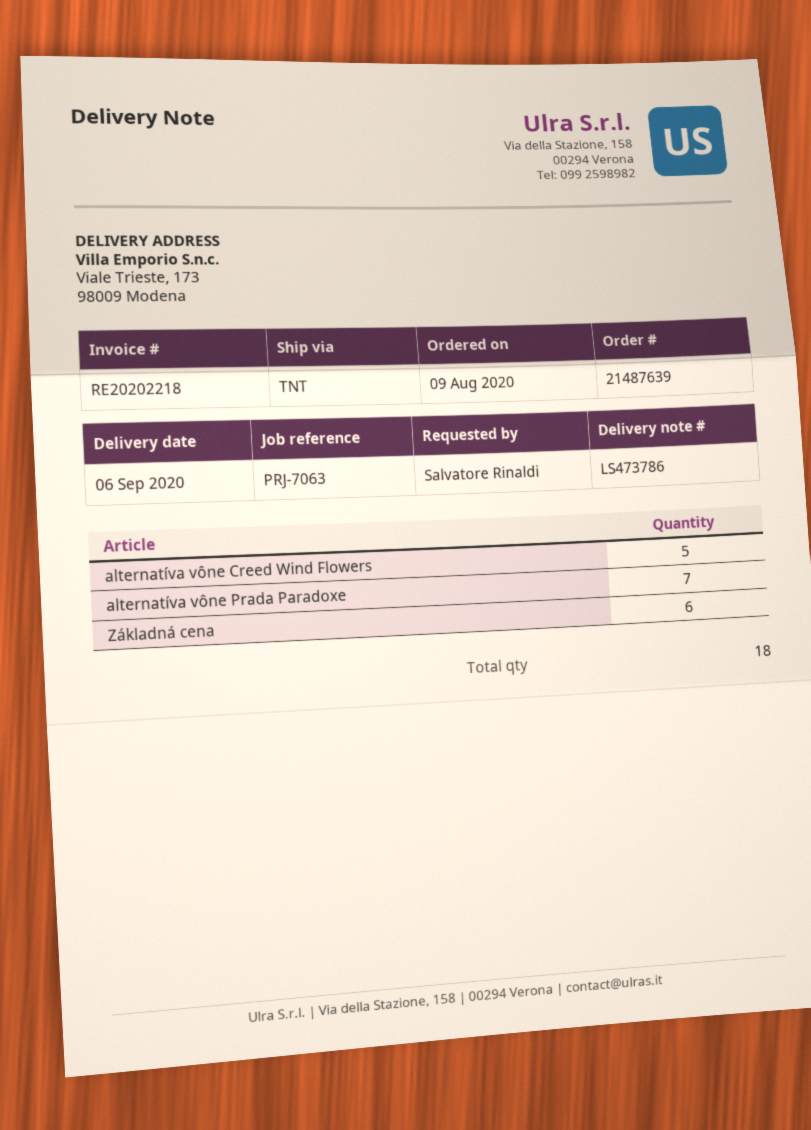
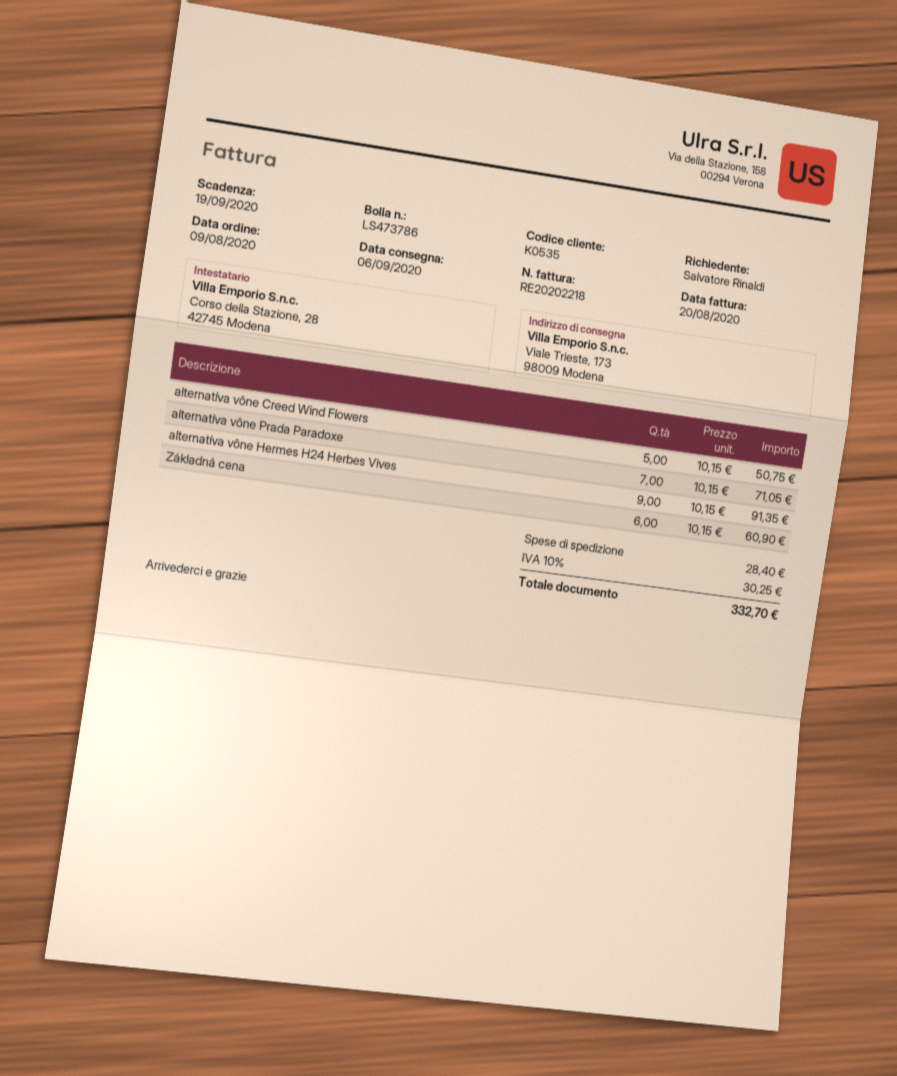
alternatíva vône Hermes H24 Herbes Vives: none -> 9

